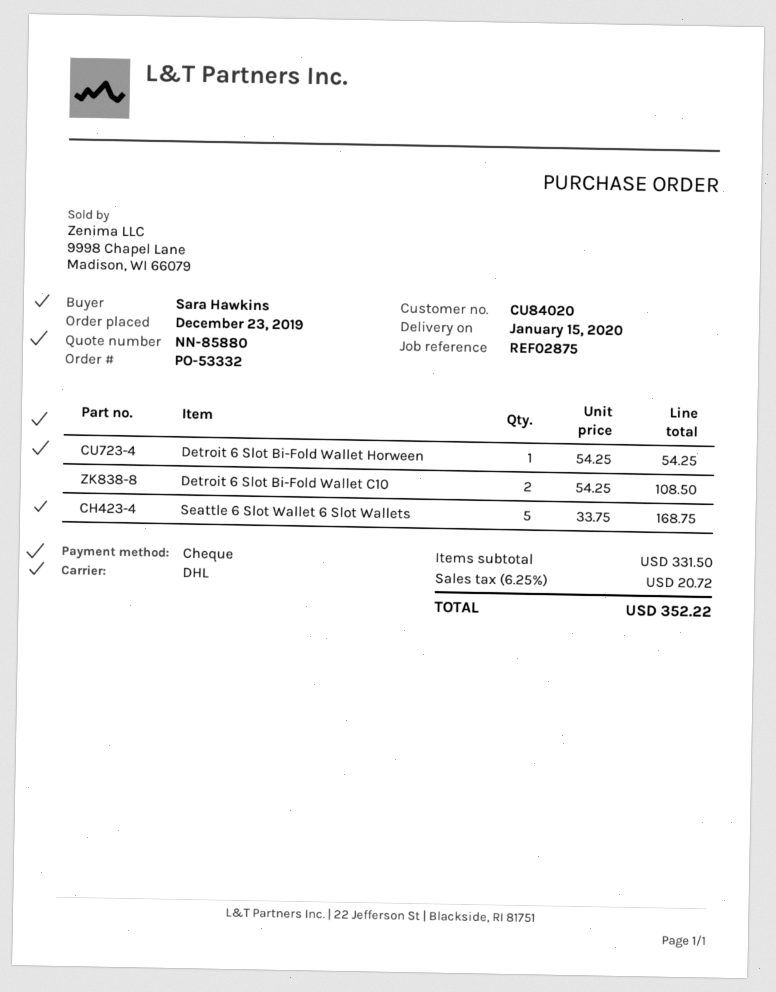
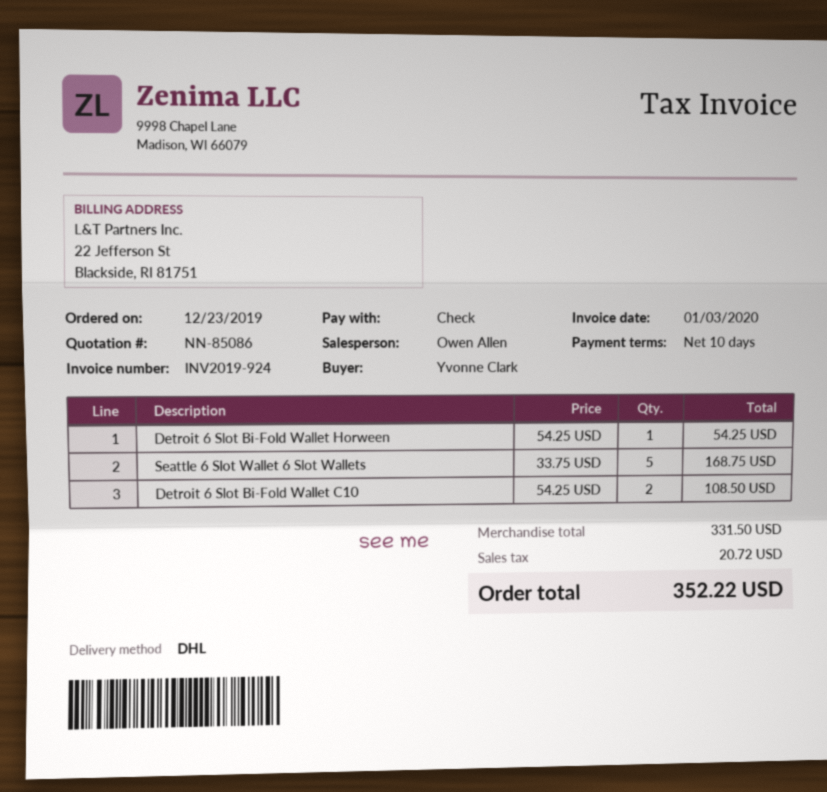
quote number: NN-85880 -> NN-85086
ordered by: Sara Hawkins -> Yvonne Clark

